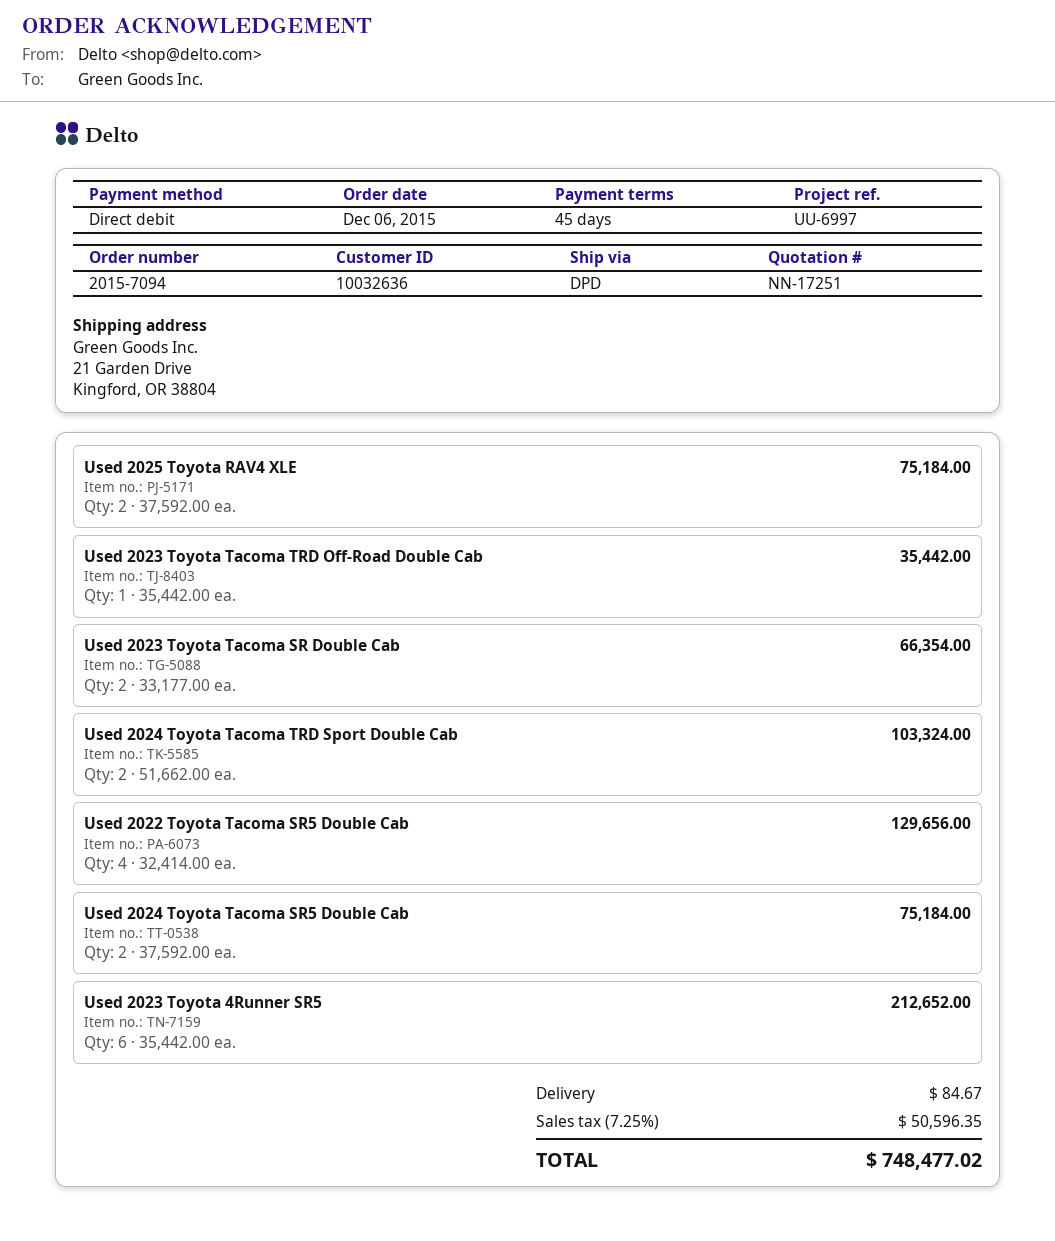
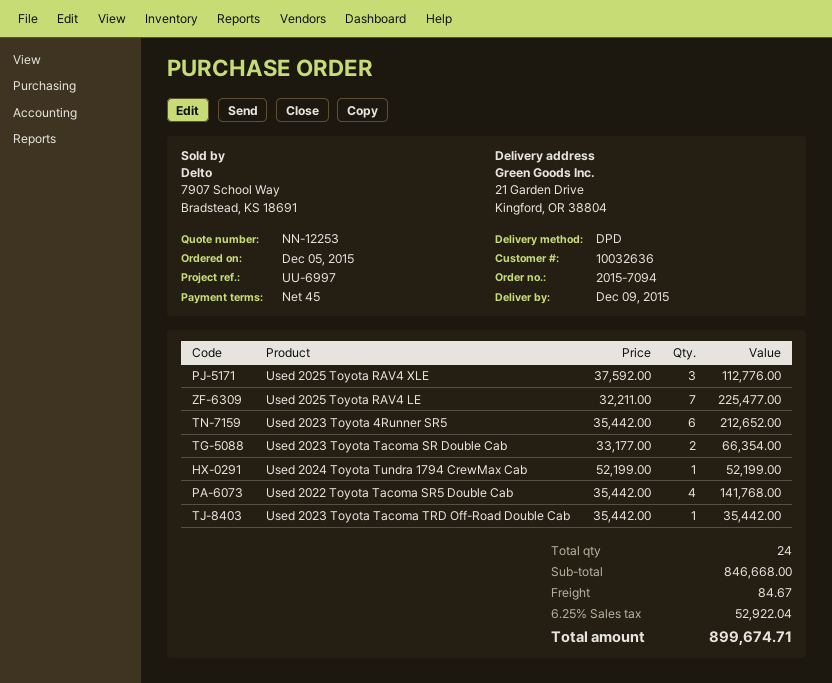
quote number: NN-17251 -> NN-12253
order date: 2015-12-06 -> 2015-12-05
Used 2025 Toyota RAV4 XLE: 2 x 37592.00 = 75184.00 -> 3 x 37592.00 = 112776.00
Used 2024 Toyota Tacoma TRD Sport Double Cab: 2 x 51662.00 = 103324.00 -> none
Used 2022 Toyota Tacoma SR5 Double Cab: 4 x 32414.00 = 129656.00 -> 4 x 35442.00 = 141768.00
Used 2024 Toyota Tacoma SR5 Double Cab: 2 x 37592.00 = 75184.00 -> none
Used 2025 Toyota RAV4 LE: none -> 7 x 32211.00 = 225477.00
Used 2024 Toyota Tundra 1794 CrewMax Cab: none -> 1 x 52199.00 = 52199.00
tax: 7.25% = 50596.35 -> 6.25% = 52922.04
total: 748477.02 -> 899674.71

